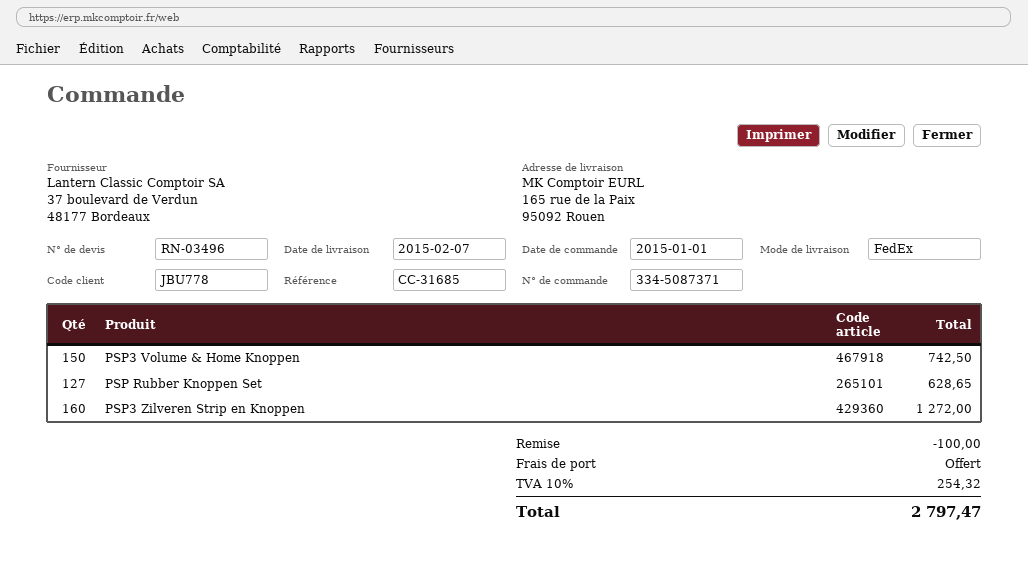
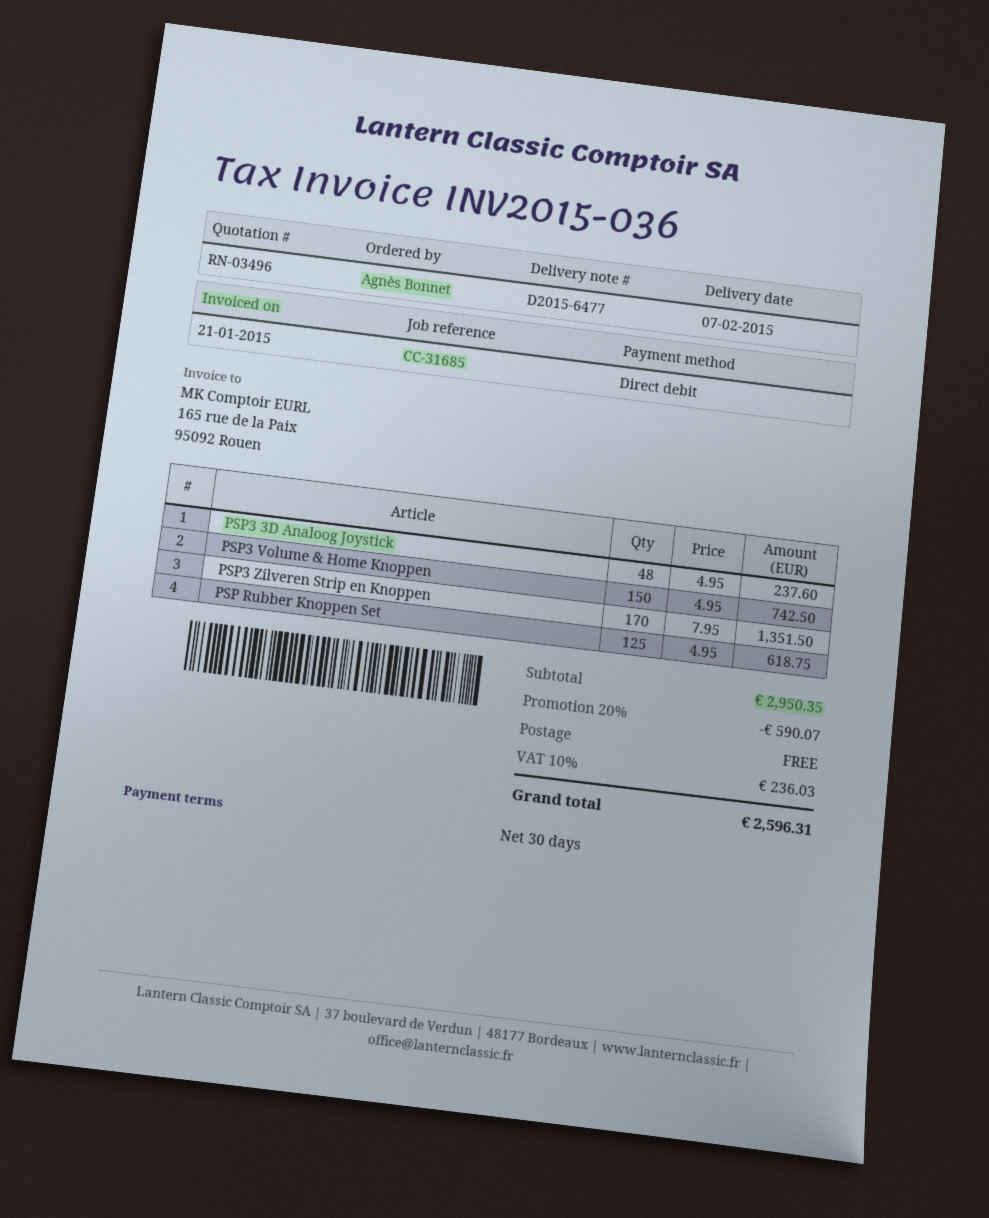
PSP Rubber Knoppen Set: 127 for 628.65 -> 125 for 618.75
PSP3 Zilveren Strip en Knoppen: 160 for 1272.00 -> 170 for 1351.50
PSP3 3D Analoog Joystick: none -> 48 for 237.60
discount: 100.00 -> 590.07
tax: 10% = 254.32 -> 10% = 236.03
total: 2797.47 -> 2596.31

